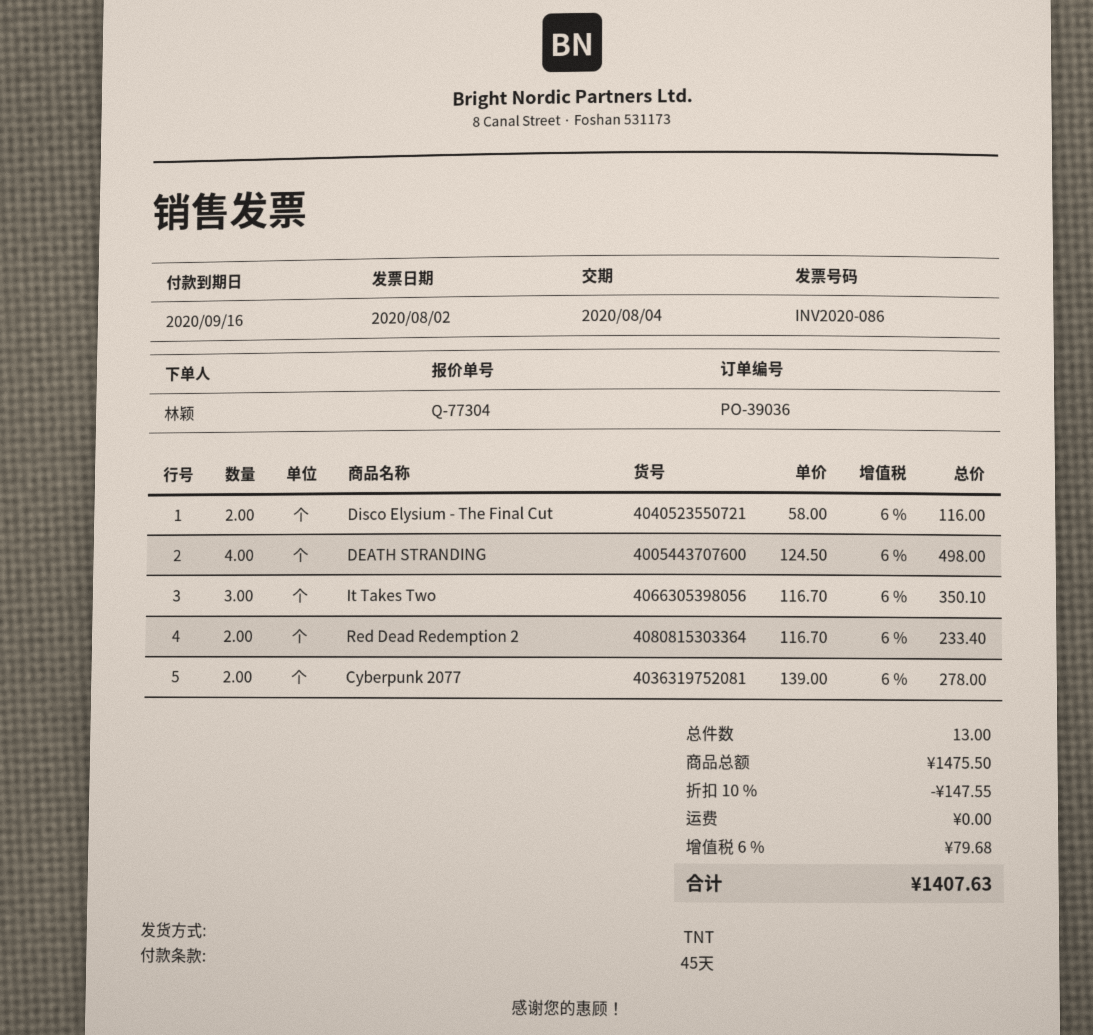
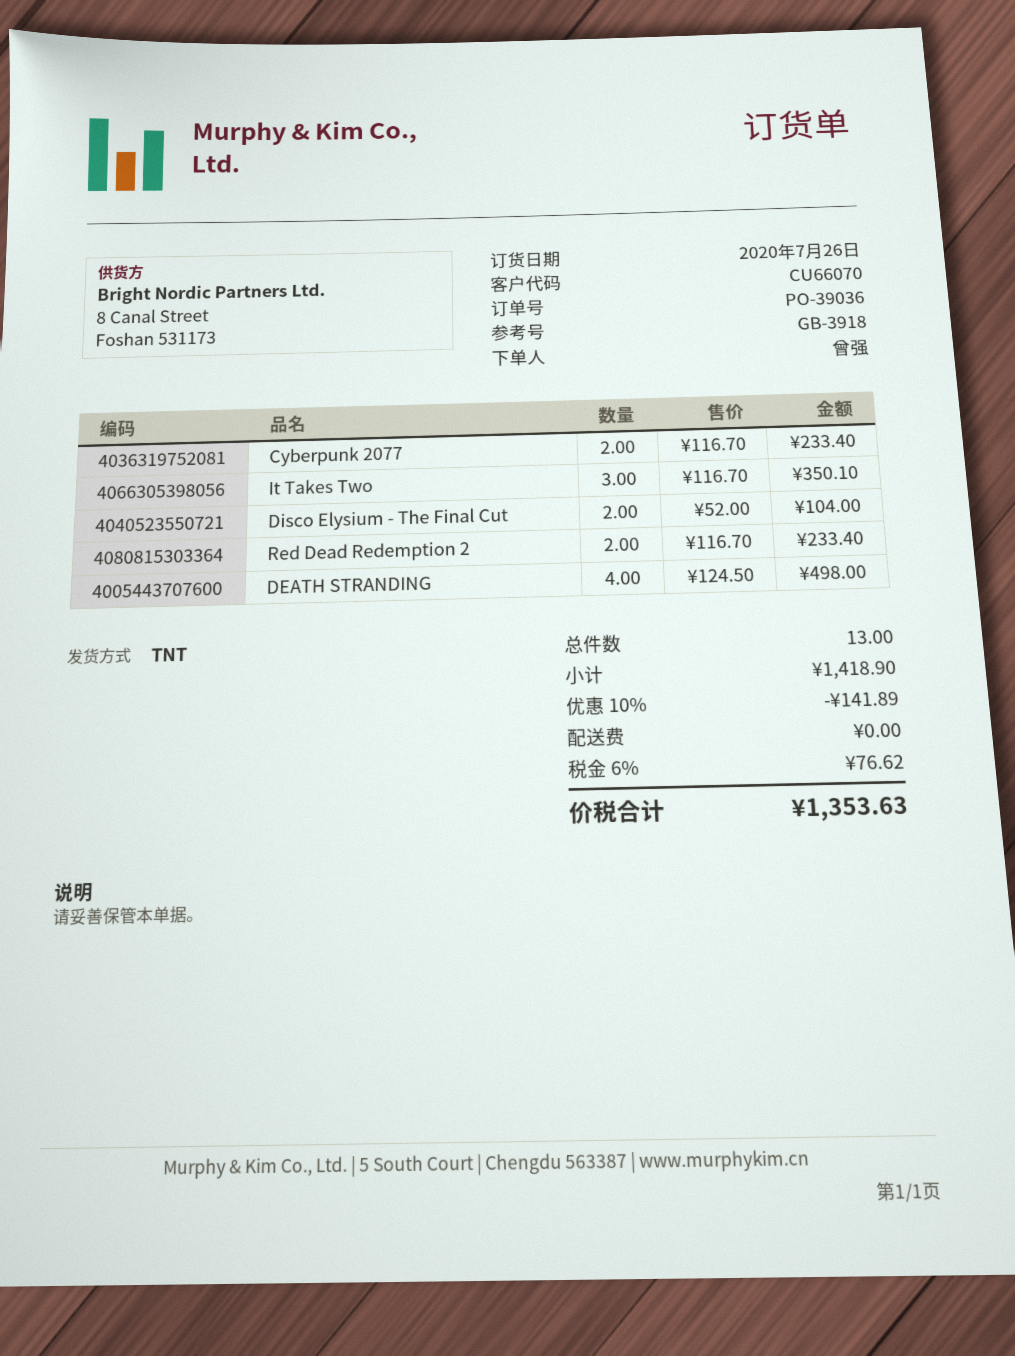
ordered by: 林颖 -> 曾强
Disco Elysium - The Final Cut: 2 x 58.00 = 116.00 -> 2 x 52.00 = 104.00
Cyberpunk 2077: 2 x 139.00 = 278.00 -> 2 x 116.70 = 233.40
subtotal: 1475.50 -> 1418.90
discount: 10% = 147.55 -> 10% = 141.89
tax: 6% = 79.68 -> 6% = 76.62
total: 1407.63 -> 1353.63

